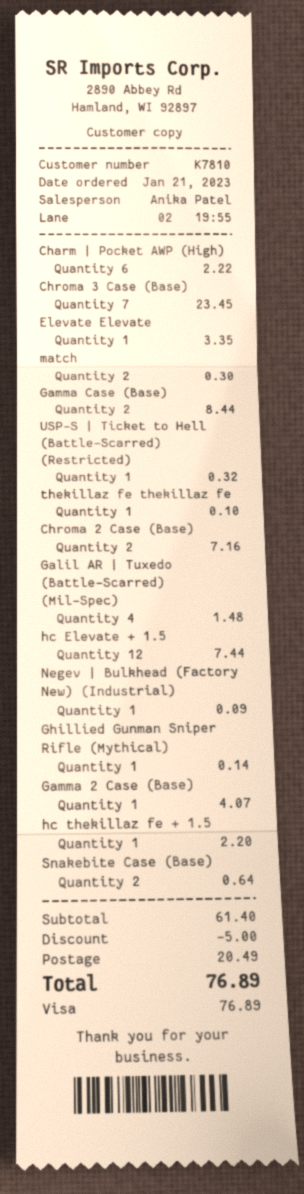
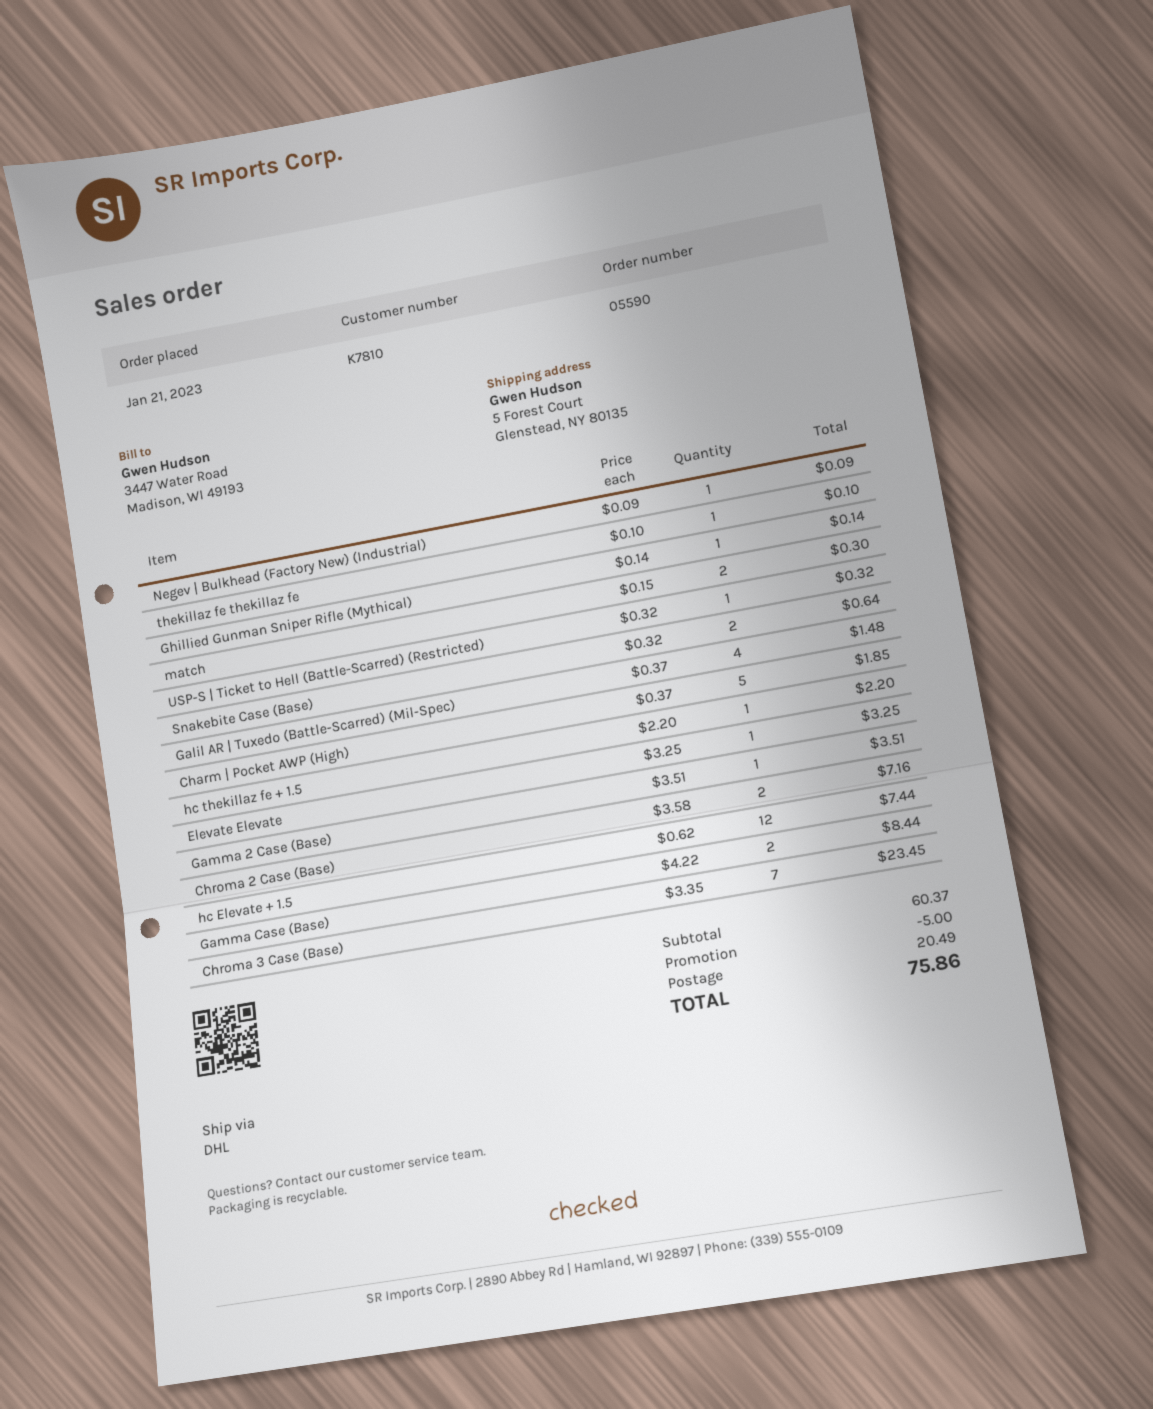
Charm | Pocket AWP (High): 6 for 2.22 -> 5 for 1.85
Elevate Elevate: 1 for 3.35 -> 1 for 3.25
Gamma 2 Case (Base): 1 for 4.07 -> 1 for 3.51
subtotal: 61.40 -> 60.37
total: 76.89 -> 75.86

